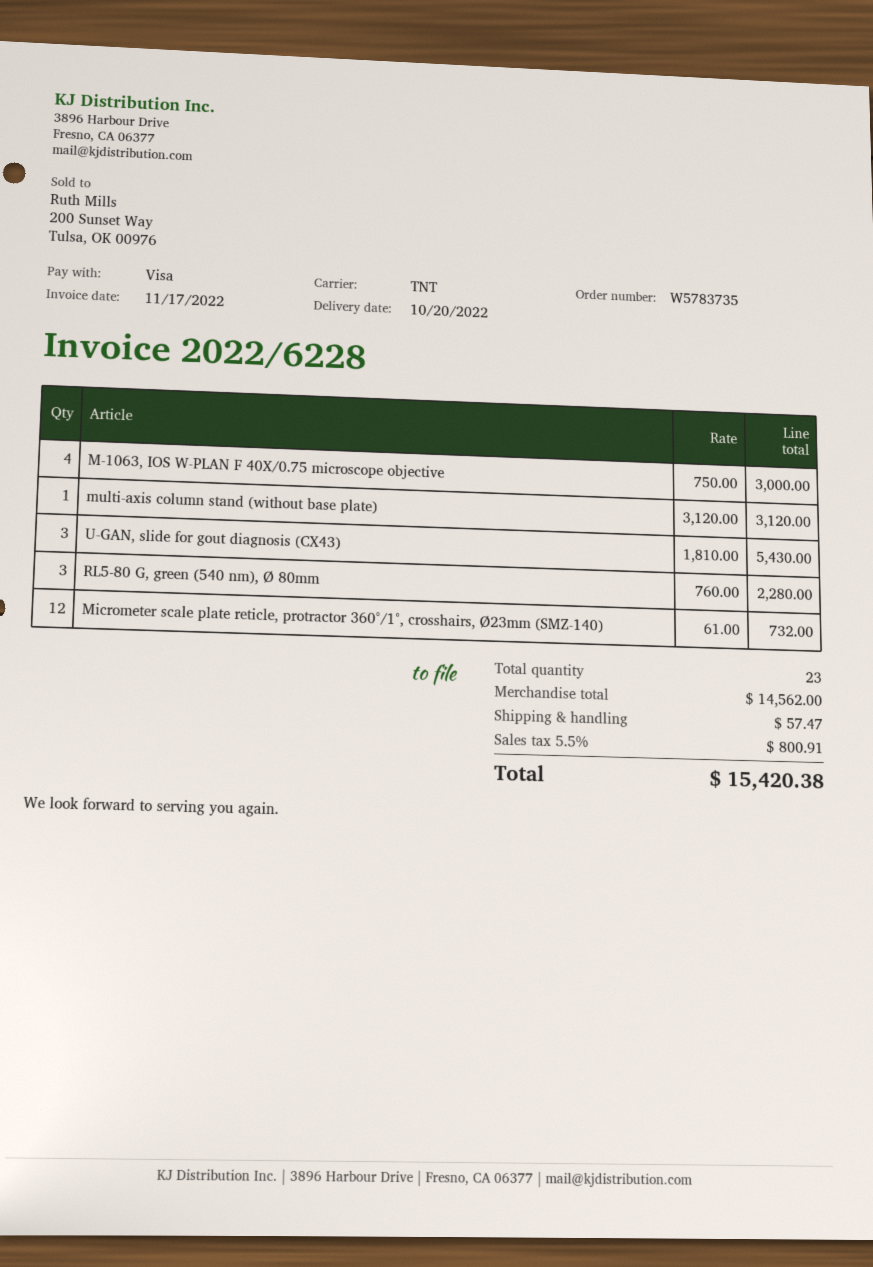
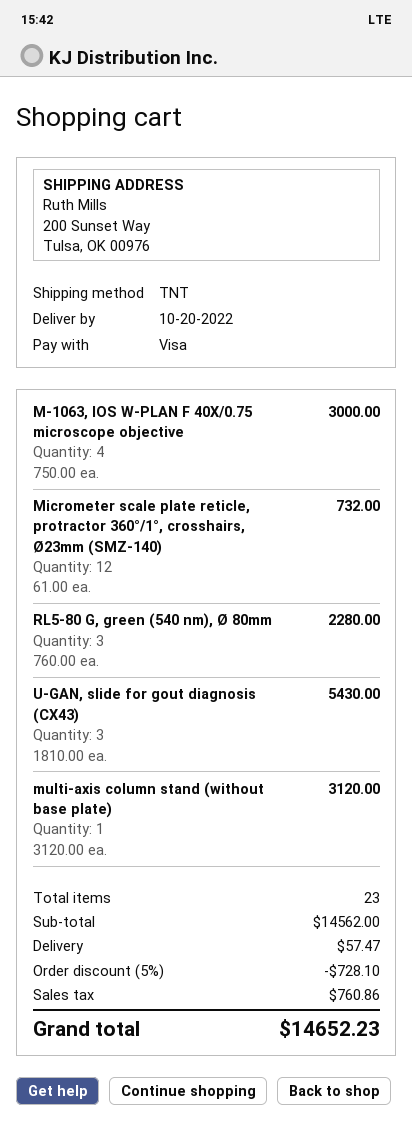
discount: none -> 5% = 728.10
tax: 800.91 -> 760.86
total: 15420.38 -> 14652.23

